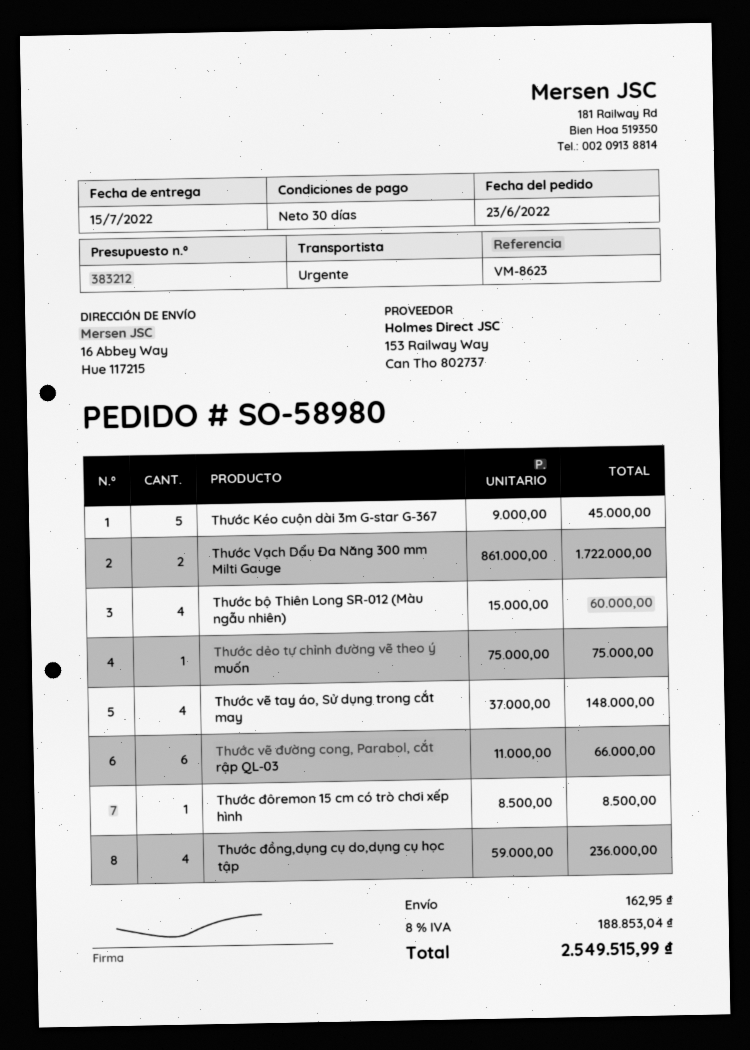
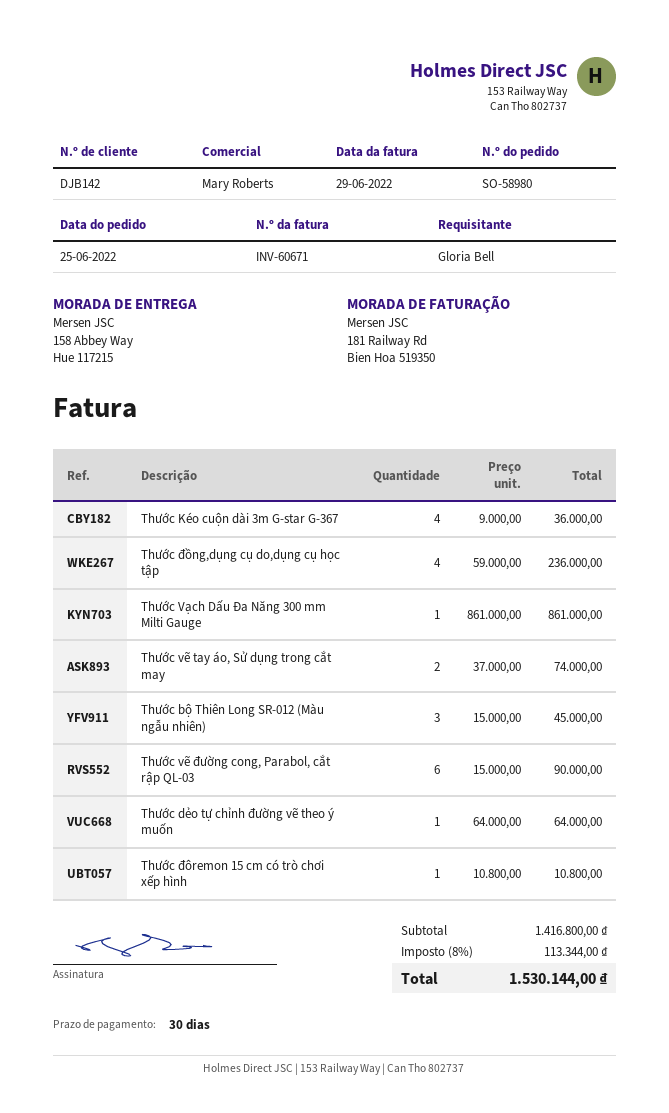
order date: 2022-06-23 -> 2022-06-25
ship to: 16 Abbey Way, Hue 117215 -> 158 Abbey Way, Hue 117215
Thước Kéo cuộn dài 3m G-star G-367: 5 x 9000.00 = 45000.00 -> 4 x 9000.00 = 36000.00
Thước Vạch Dấu Đa Năng 300 mm Milti Gauge: 2 x 861000.00 = 1722000.00 -> 1 x 861000.00 = 861000.00
Thước bộ Thiên Long SR-012 (Màu ngẫu nhiên): 4 x 15000.00 = 60000.00 -> 3 x 15000.00 = 45000.00
Thước dẻo tự chỉnh đường vẽ theo ý muốn: 1 x 75000.00 = 75000.00 -> 1 x 64000.00 = 64000.00
Thước vẽ tay áo, Sử dụng trong cắt may: 4 x 37000.00 = 148000.00 -> 2 x 37000.00 = 74000.00
Thước vẽ đường cong, Parabol, cắt rập QL-03: 6 x 11000.00 = 66000.00 -> 6 x 15000.00 = 90000.00
Thước đôremon 15 cm có trò chơi xếp hình: 1 x 8500.00 = 8500.00 -> 1 x 10800.00 = 10800.00
shipping: 162.95 -> none
tax: 8% = 188853.04 -> 8% = 113344.00
total: 2549515.99 -> 1530144.00

